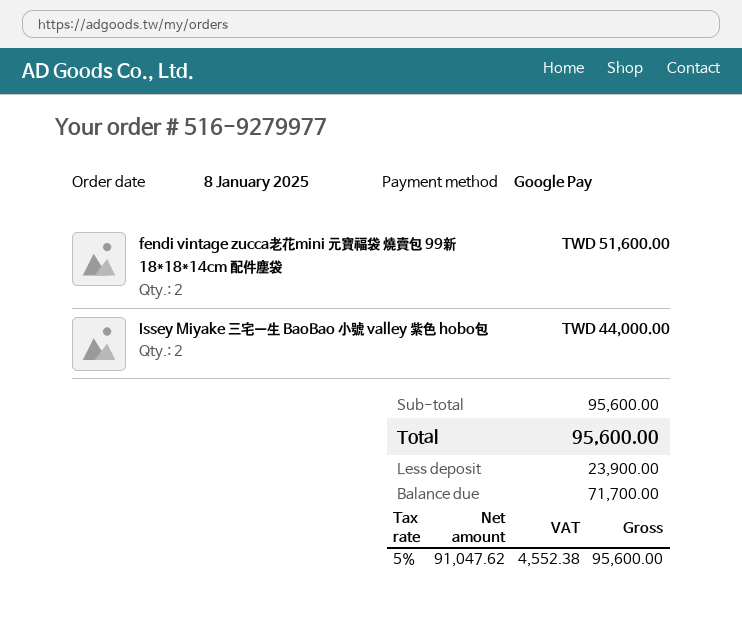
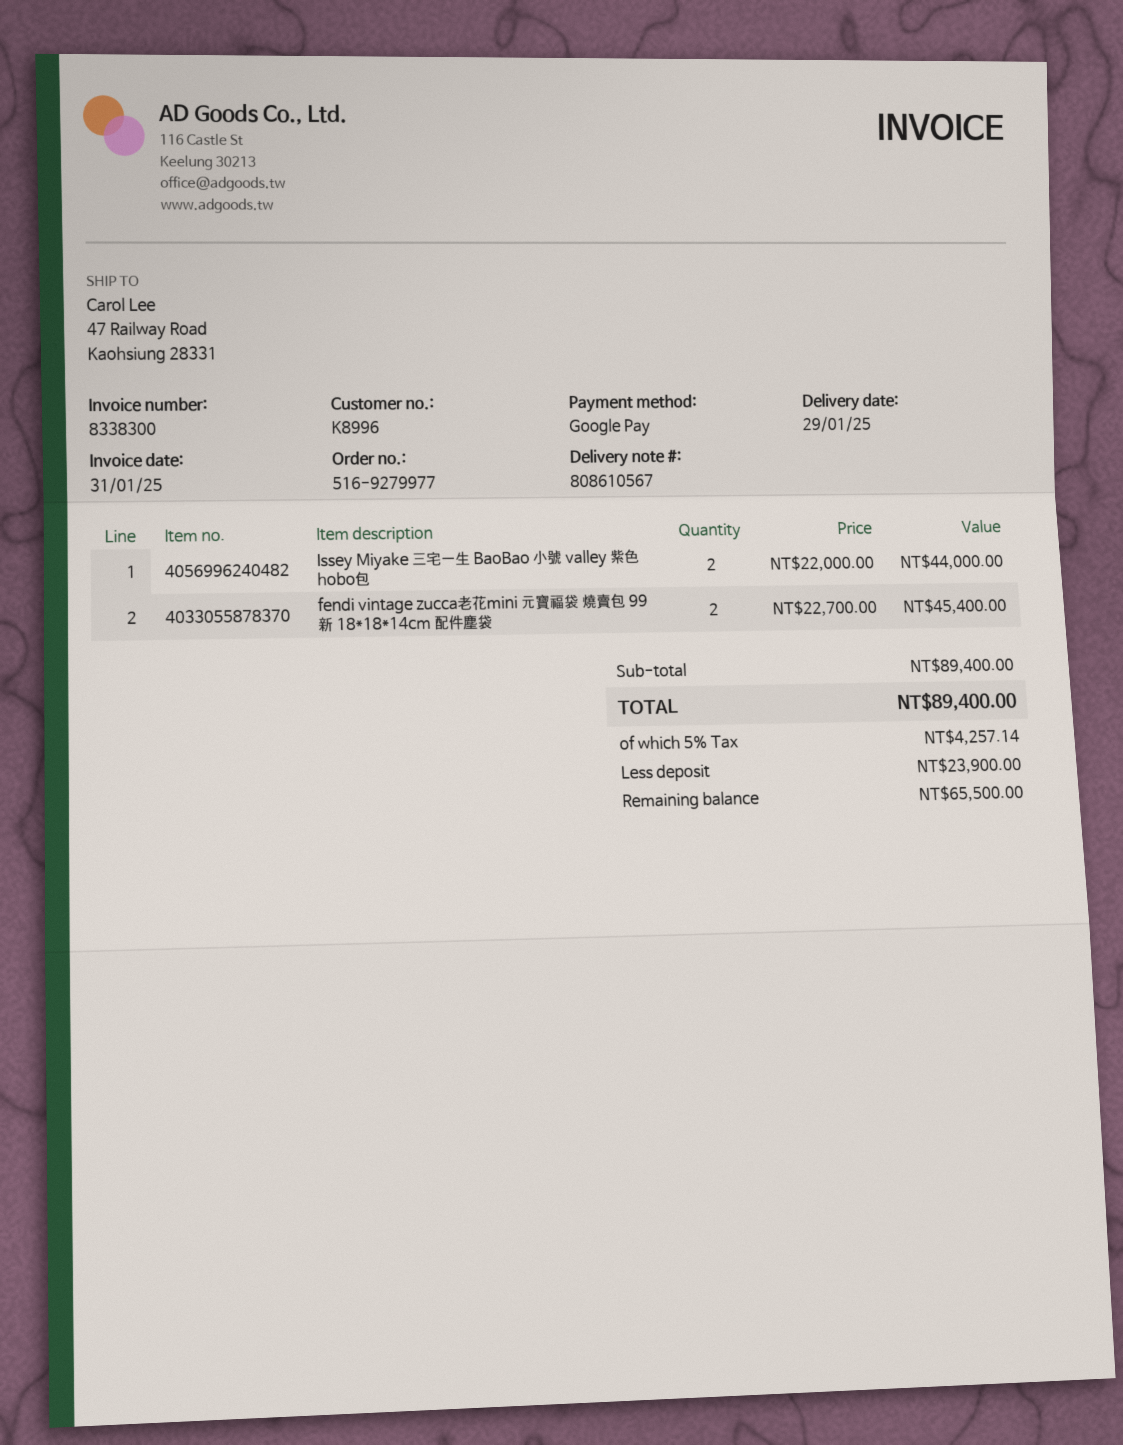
fendi vintage zucca老花mini 元寶福袋 燒賣包 99新 18*18*14cm 配件塵袋: 2 for 51600.00 -> 2 for 45400.00
subtotal: 95600.00 -> 89400.00
tax: 5% = 4552.38 -> 5% = 4257.14
total: 95600.00 -> 89400.00
balance: 71700.00 -> 65500.00

